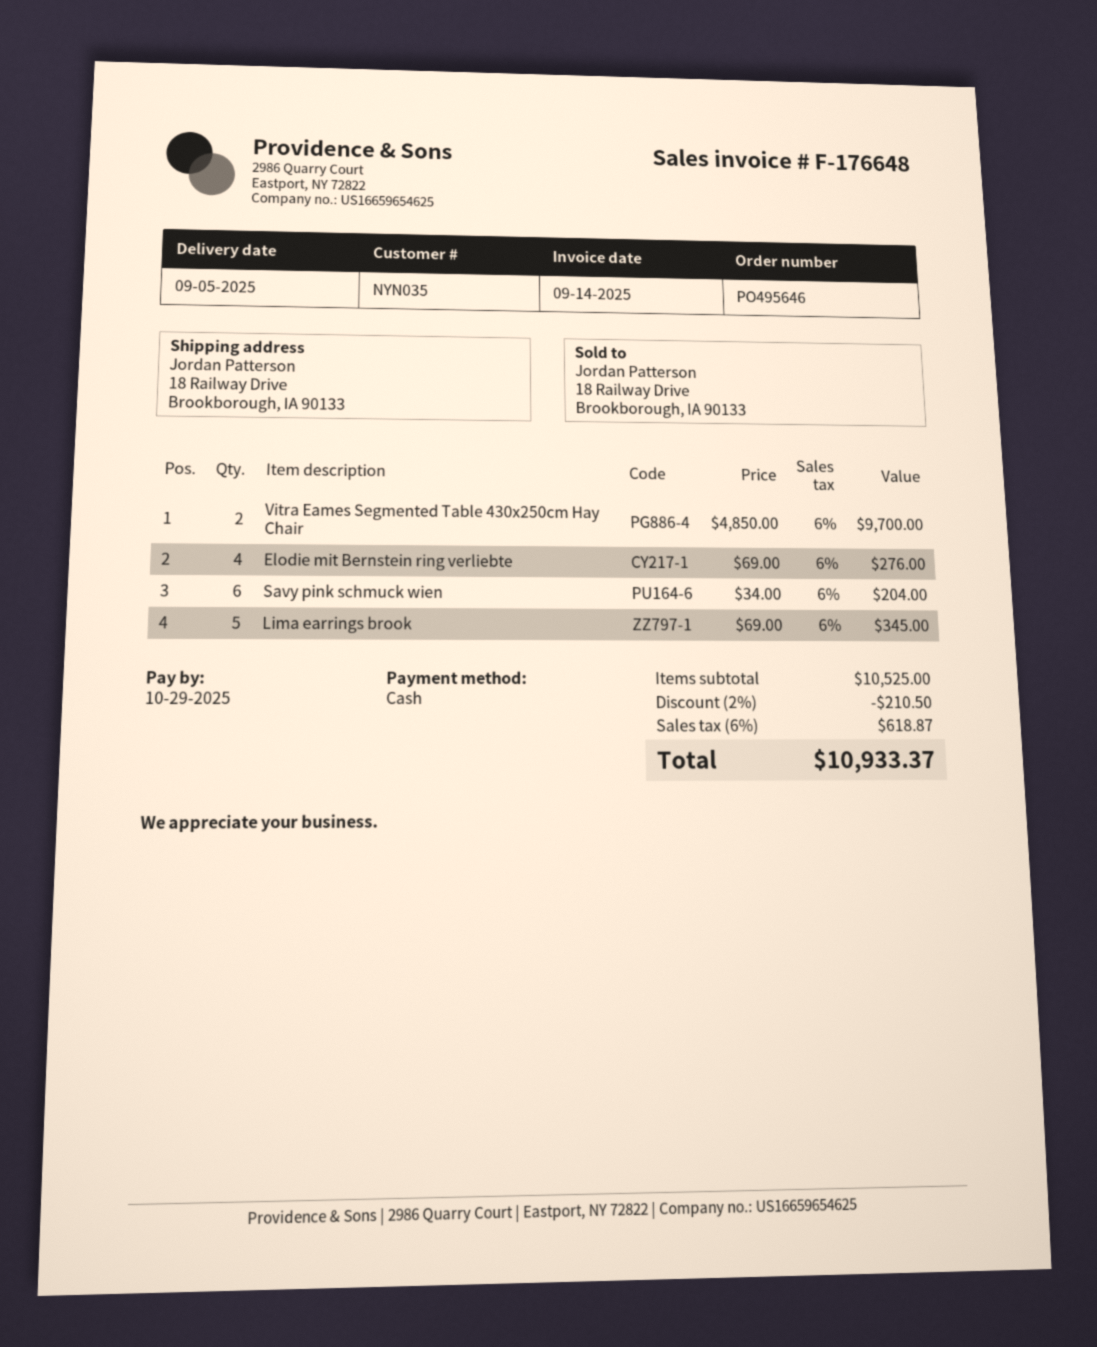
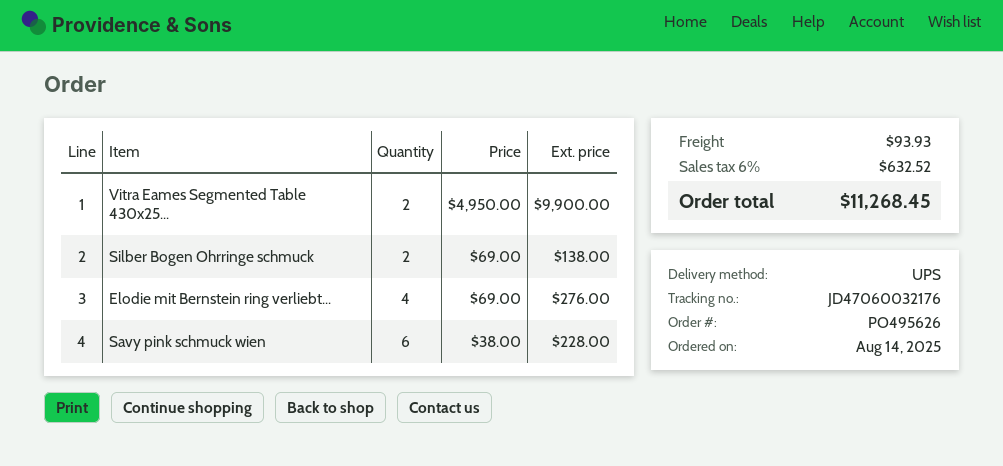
order number: PO495646 -> PO495626
Vitra Eames Segmented Table 430x250cm Hay Chair: 2 x 4850.00 = 9700.00 -> 2 x 4950.00 = 9900.00
Savy pink schmuck wien: 6 x 34.00 = 204.00 -> 6 x 38.00 = 228.00
Lima earrings brook: 5 x 69.00 = 345.00 -> none
Silber Bogen Ohrringe schmuck: none -> 2 x 69.00 = 138.00
discount: 2% = 210.50 -> none
shipping: none -> 93.93
tax: 6% = 618.87 -> 6% = 632.52
total: 10933.37 -> 11268.45

